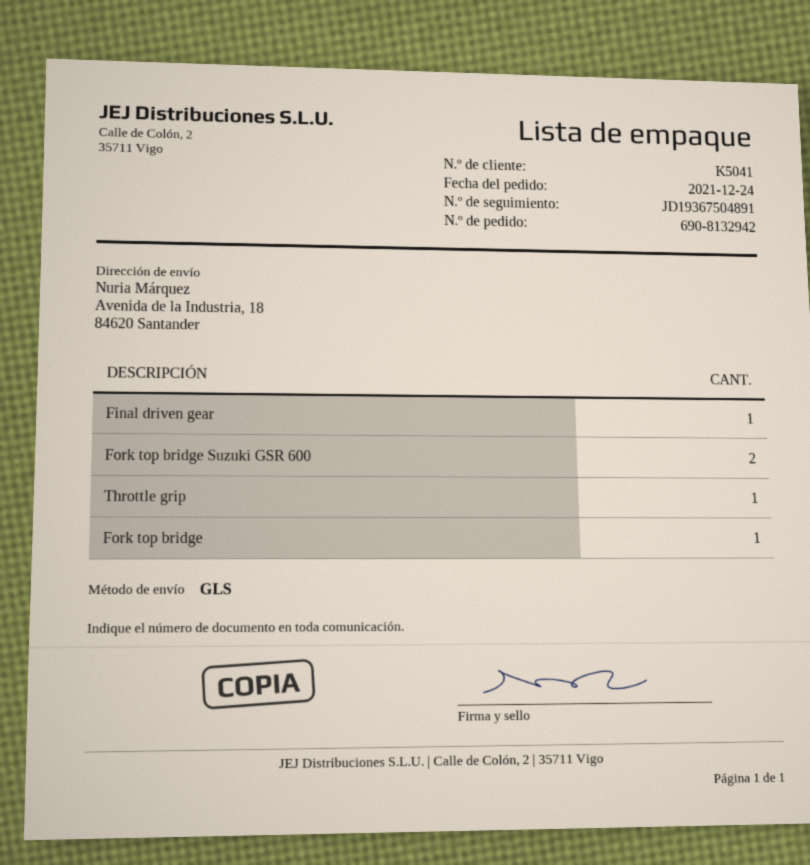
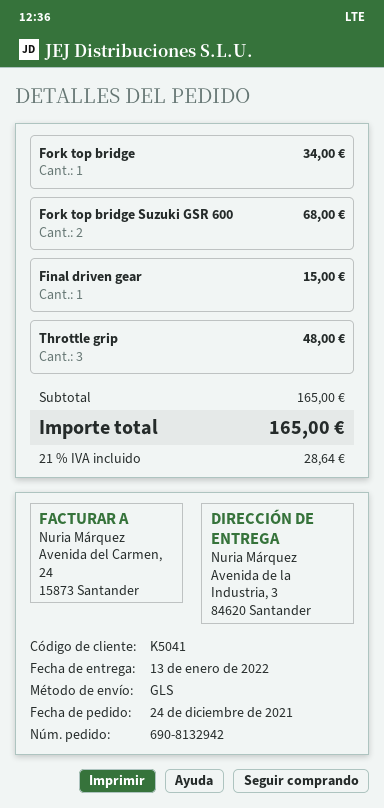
ship to: Avenida de la Industria, 18, 84620 Santander -> Avenida de la Industria, 3, 84620 Santander
Throttle grip: 1 -> 3

